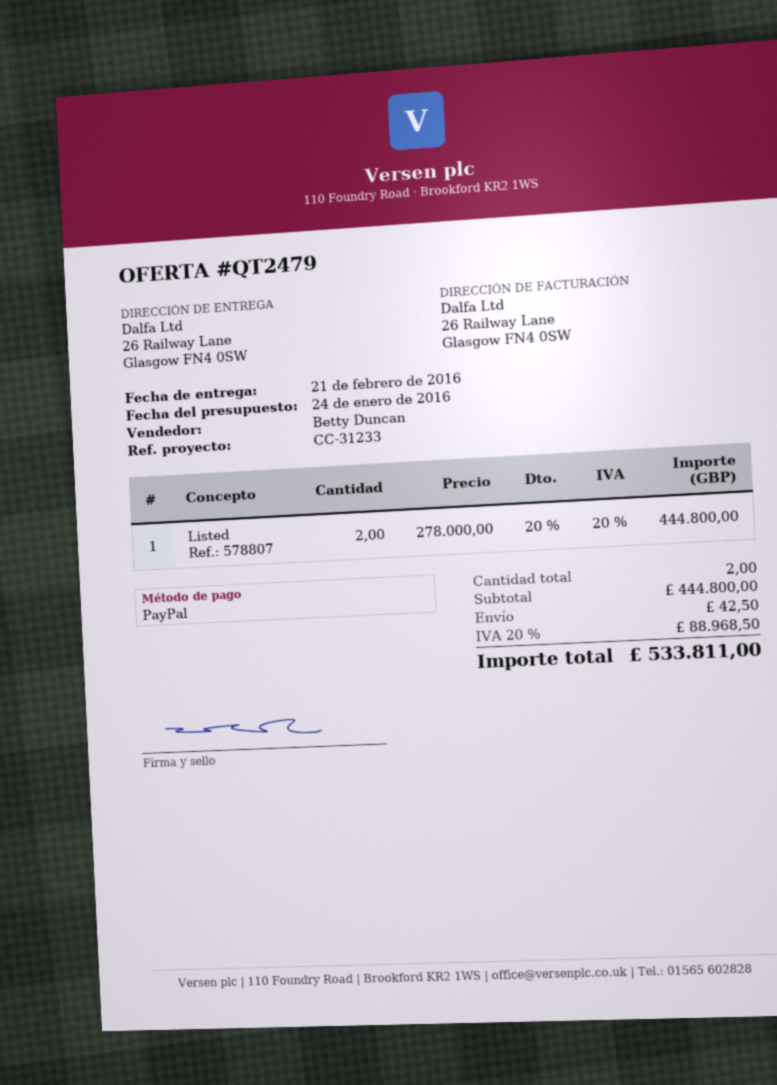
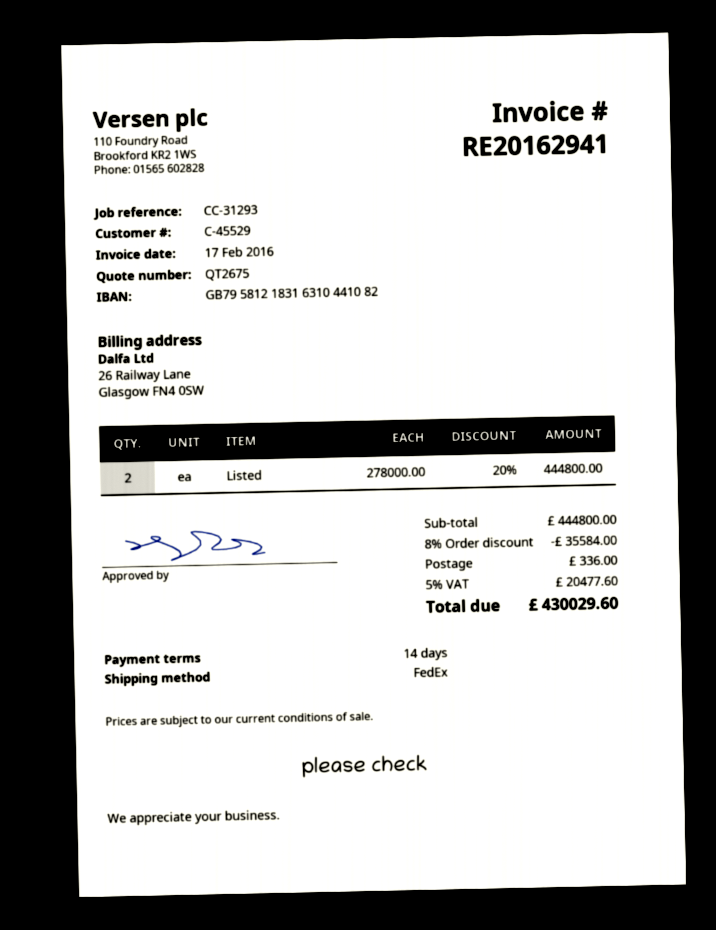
quote number: QT2479 -> QT2675
reference: CC-31233 -> CC-31293
discount: none -> 8% = 35584.00
shipping: 42.50 -> 336.00
tax: 20% = 88968.50 -> 5% = 20477.60
total: 533811.00 -> 430029.60

